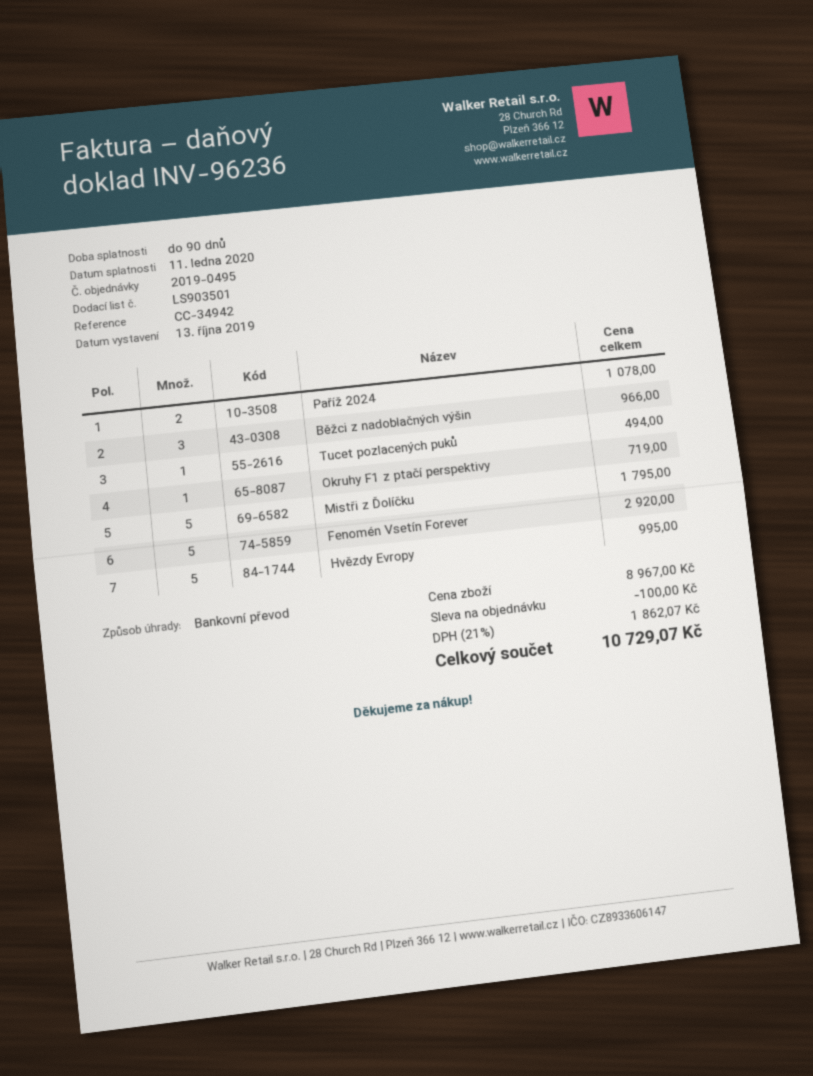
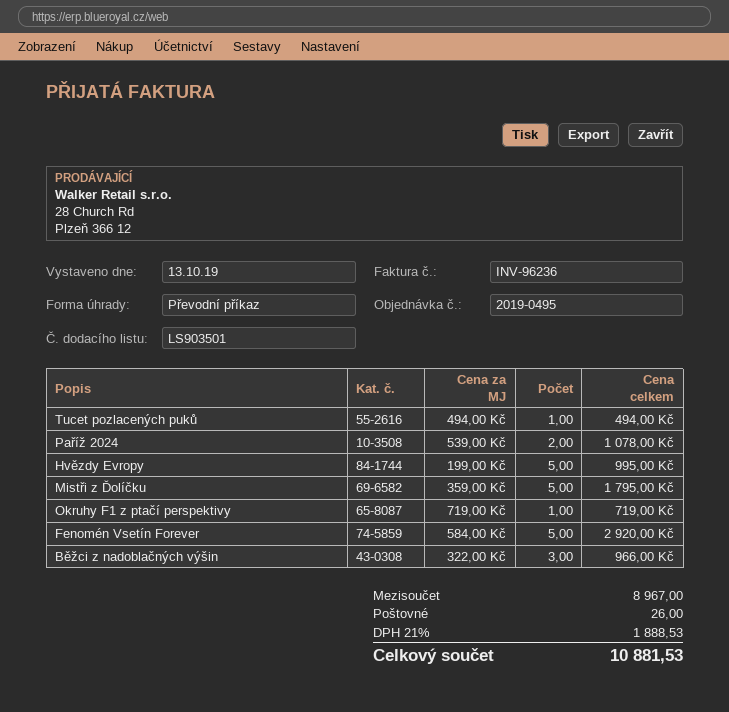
discount: 100.00 -> none
shipping: none -> 26.00
tax: 21% = 1862.07 -> 21% = 1888.53
total: 10729.07 -> 10881.53

